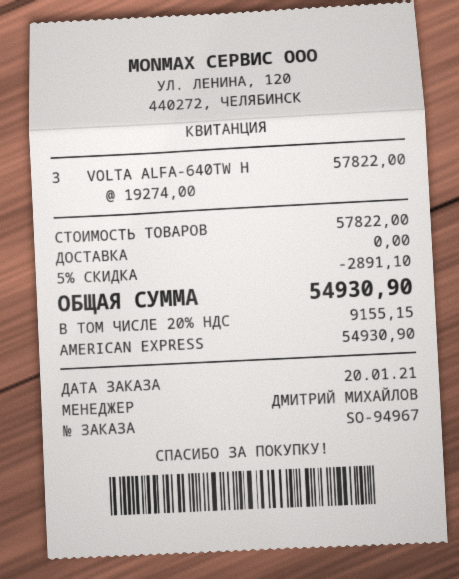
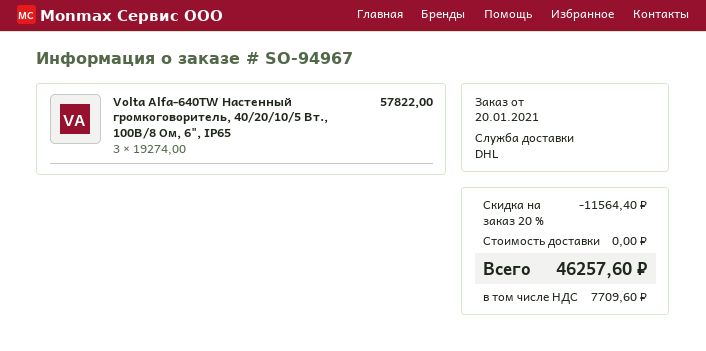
discount: 5% = 2891.10 -> 20% = 11564.40
tax: 9155.15 -> 7709.60
total: 54930.90 -> 46257.60

